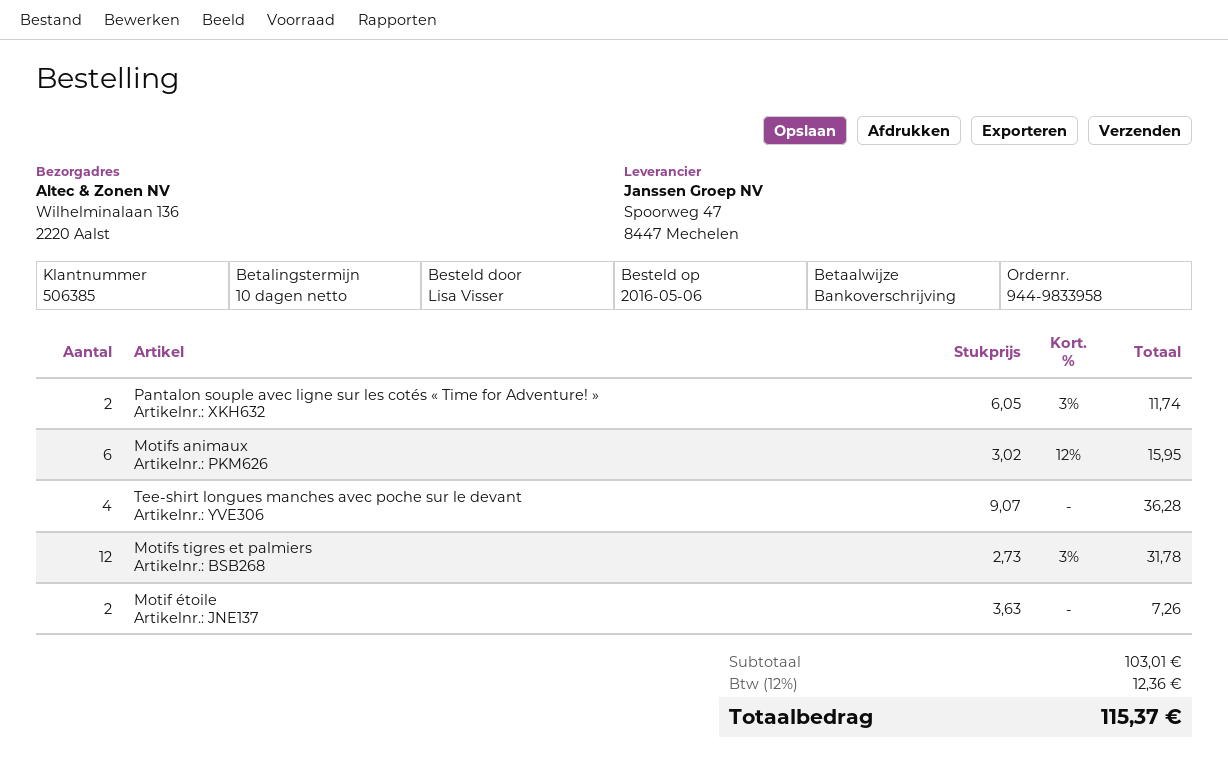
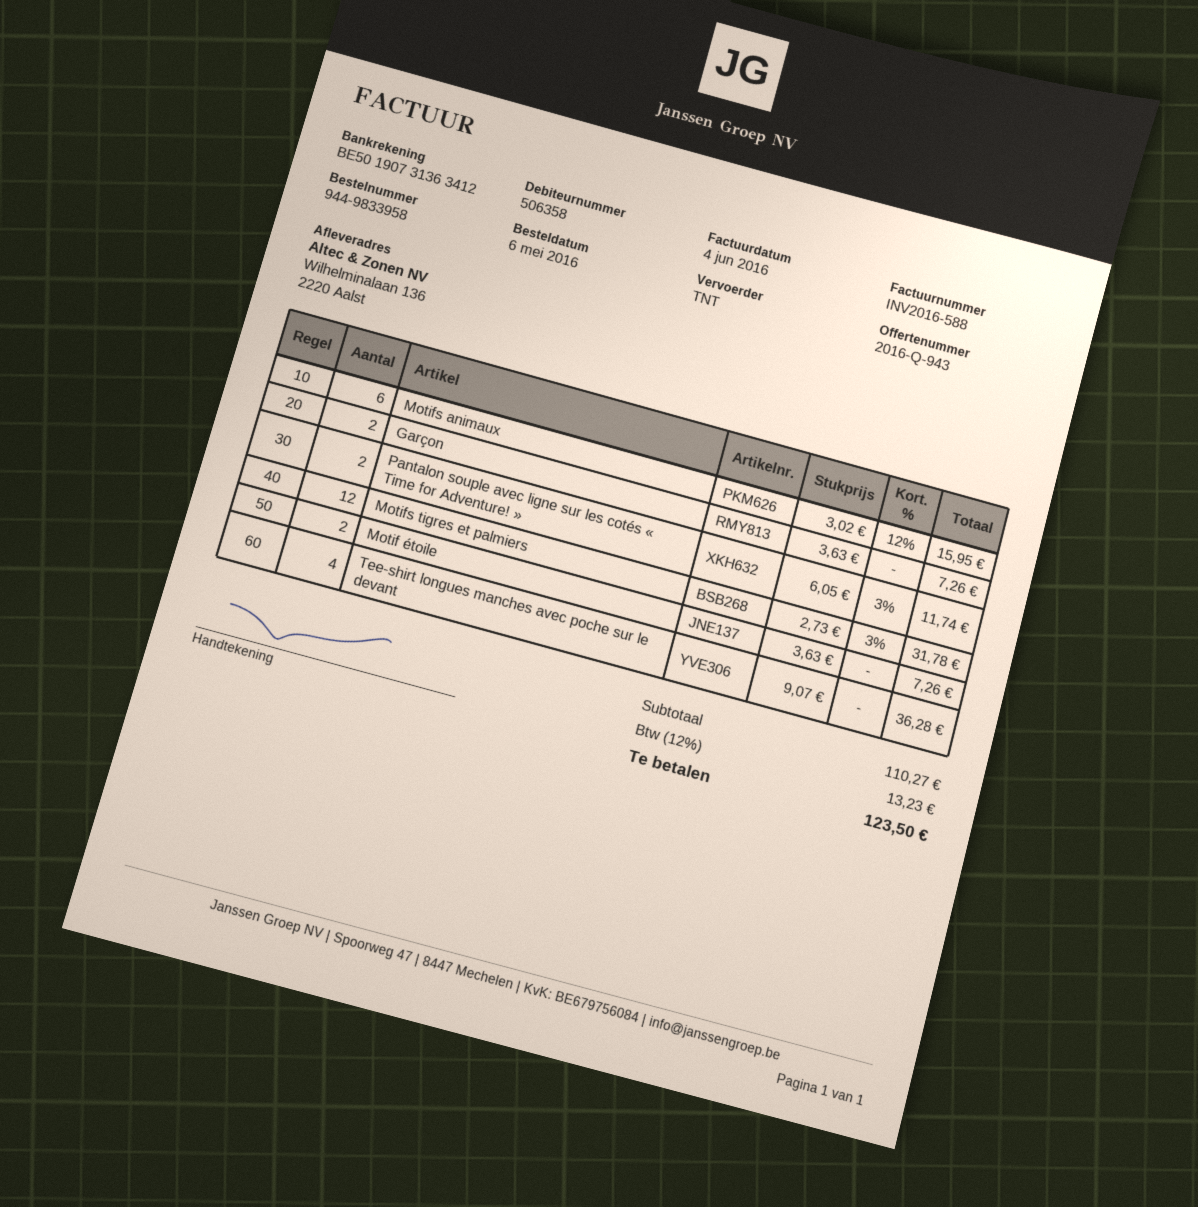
customer number: 506385 -> 506358
Garçon: none -> 2 x 3.63 = 7.26
subtotal: 103.01 -> 110.27
tax: 12% = 12.36 -> 12% = 13.23
total: 115.37 -> 123.50

